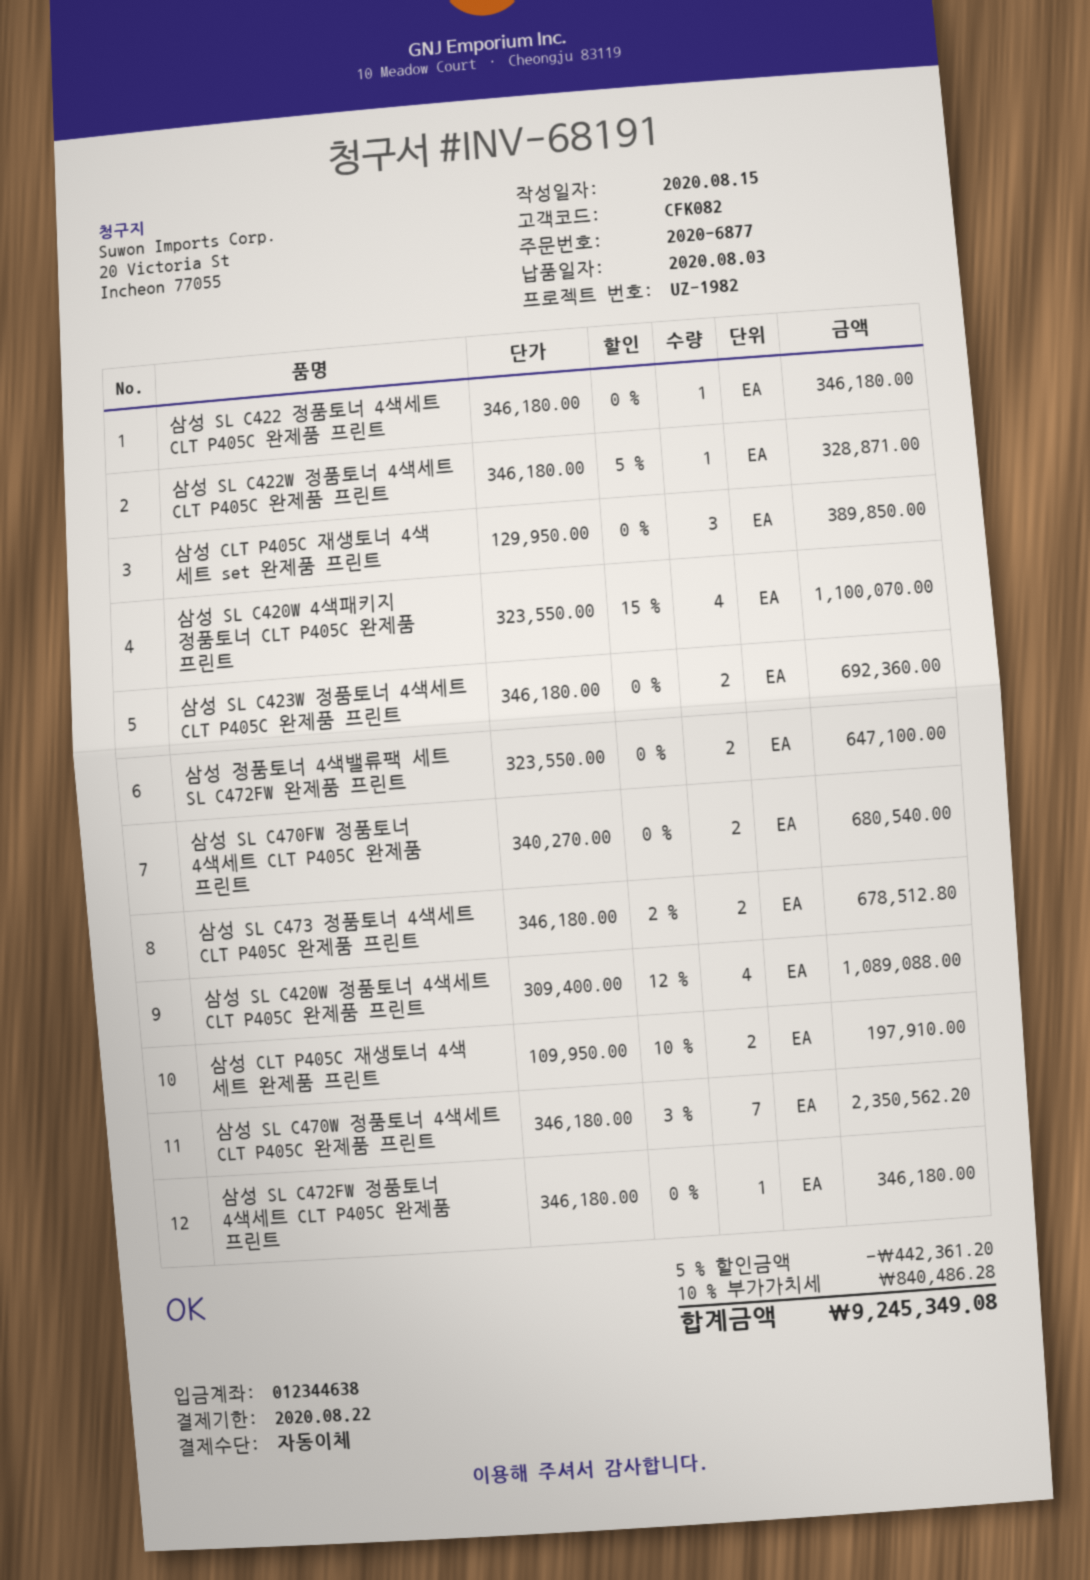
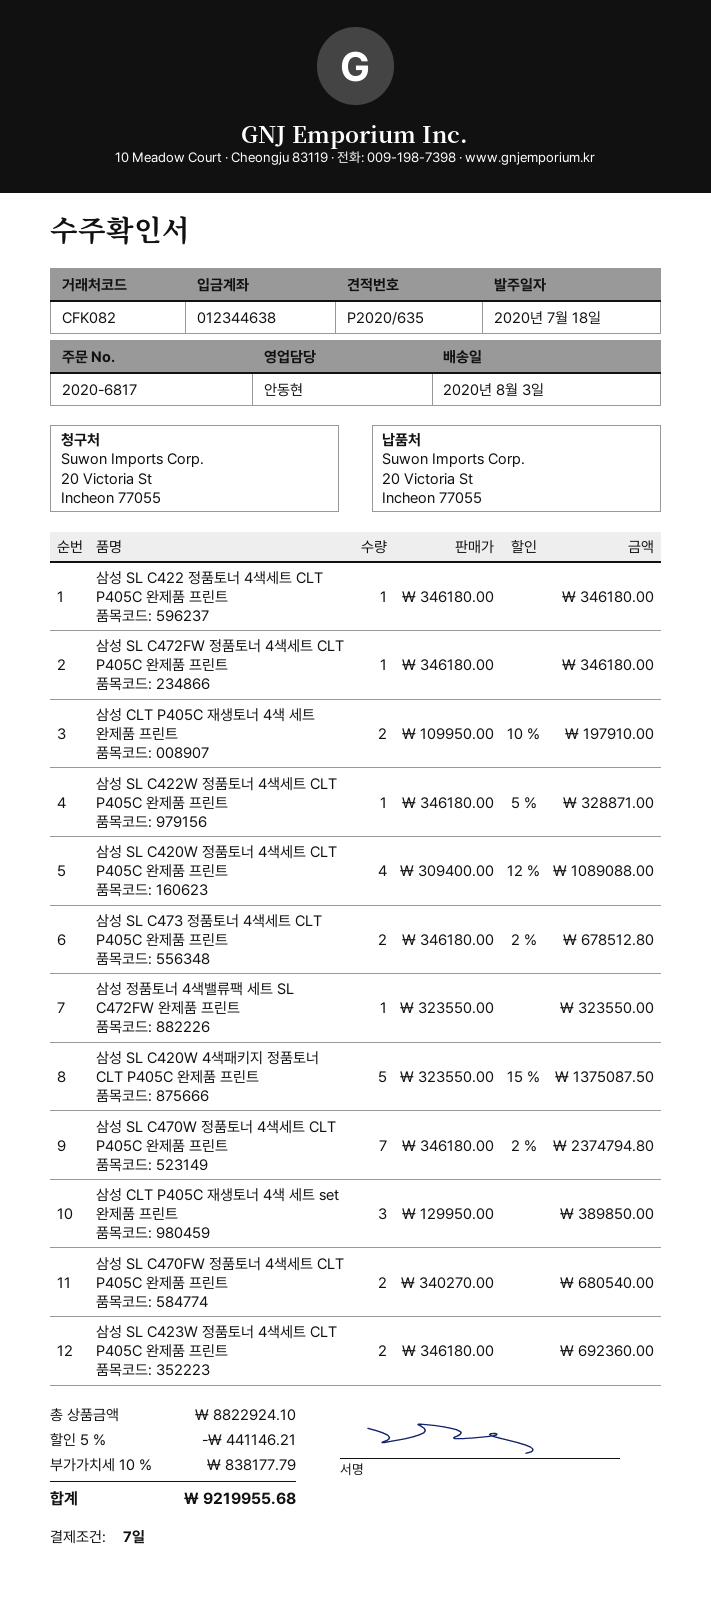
order number: 2020-6877 -> 2020-6817
삼성 SL C420W 4색패키지 정품토너 CLT P405C 완제품 프린트: 4 x 323550.00 - 15% = 1100070.00 -> 5 x 323550.00 - 15% = 1375087.50
삼성 정품토너 4색밸류팩 세트 SL C472FW 완제품 프린트: 2 x 323550.00 = 647100.00 -> 1 x 323550.00 = 323550.00
삼성 SL C470W 정품토너 4색세트 CLT P405C 완제품 프린트: 7 x 346180.00 - 3% = 2350562.20 -> 7 x 346180.00 - 2% = 2374794.80
discount: 5% = 442361.20 -> 5% = 441146.21
tax: 10% = 840486.28 -> 10% = 838177.79
total: 9245349.08 -> 9219955.68

